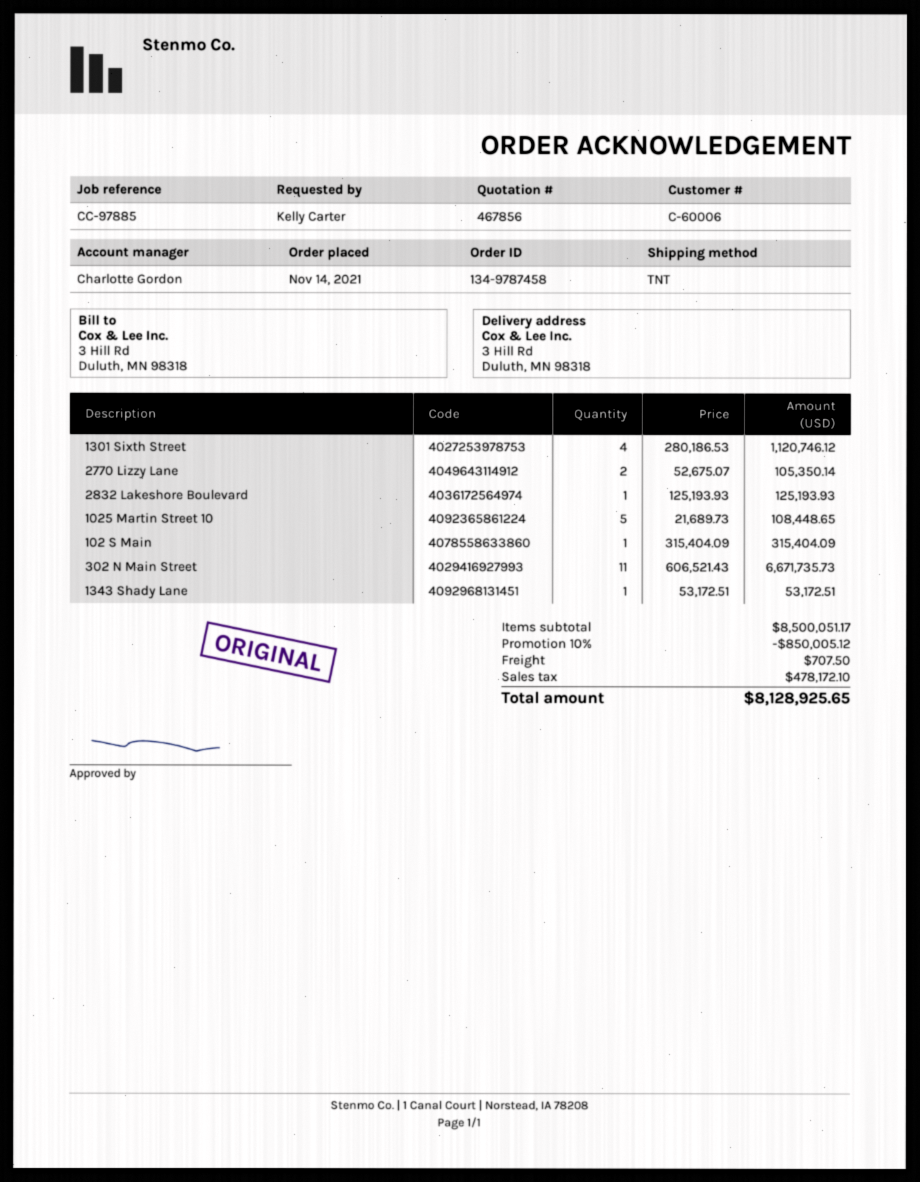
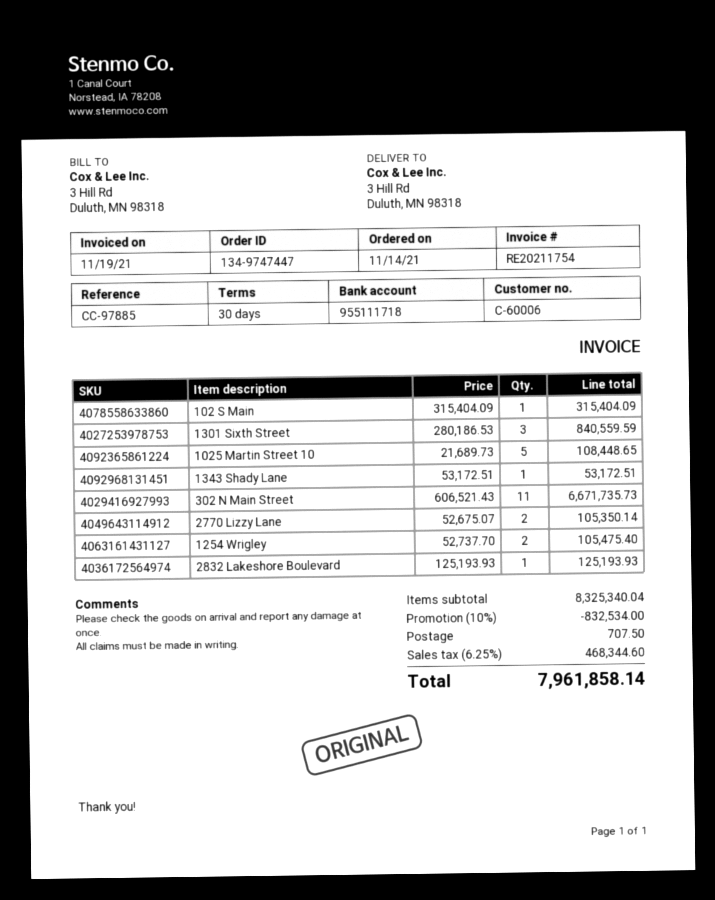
order number: 134-9787458 -> 134-9747447
1301 Sixth Street: 4 x 280186.53 = 1120746.12 -> 3 x 280186.53 = 840559.59
1254 Wrigley: none -> 2 x 52737.70 = 105475.40
subtotal: 8500051.17 -> 8325340.04
discount: 10% = 850005.12 -> 10% = 832534.00
tax: 478172.10 -> 468344.60
total: 8128925.65 -> 7961858.14

